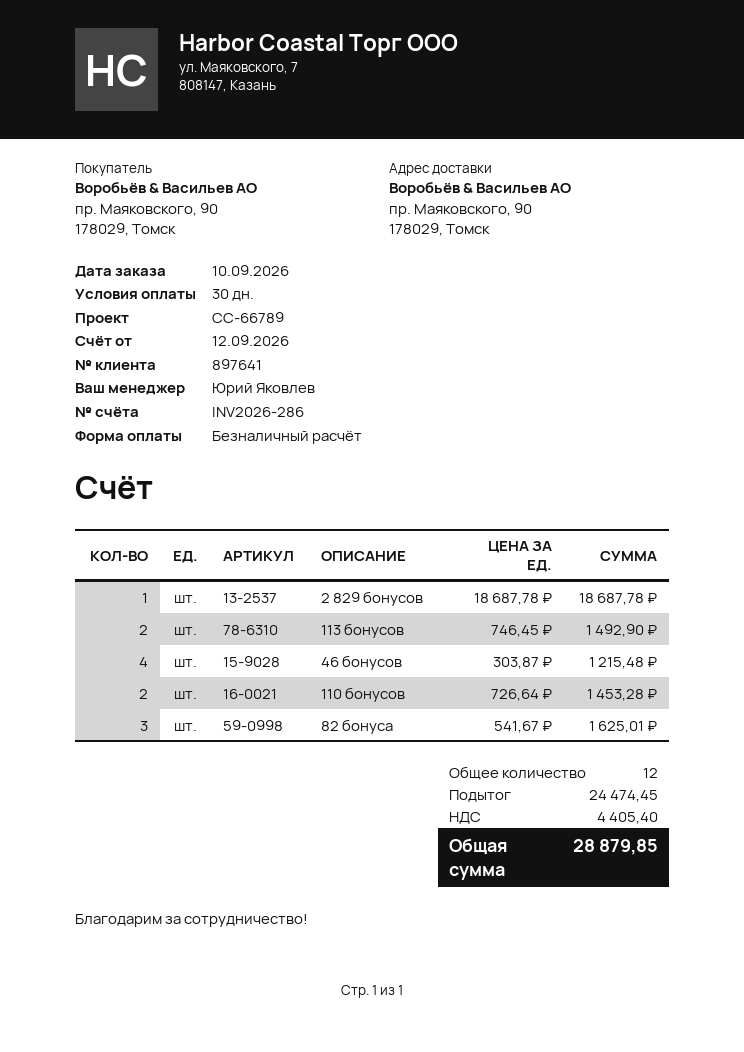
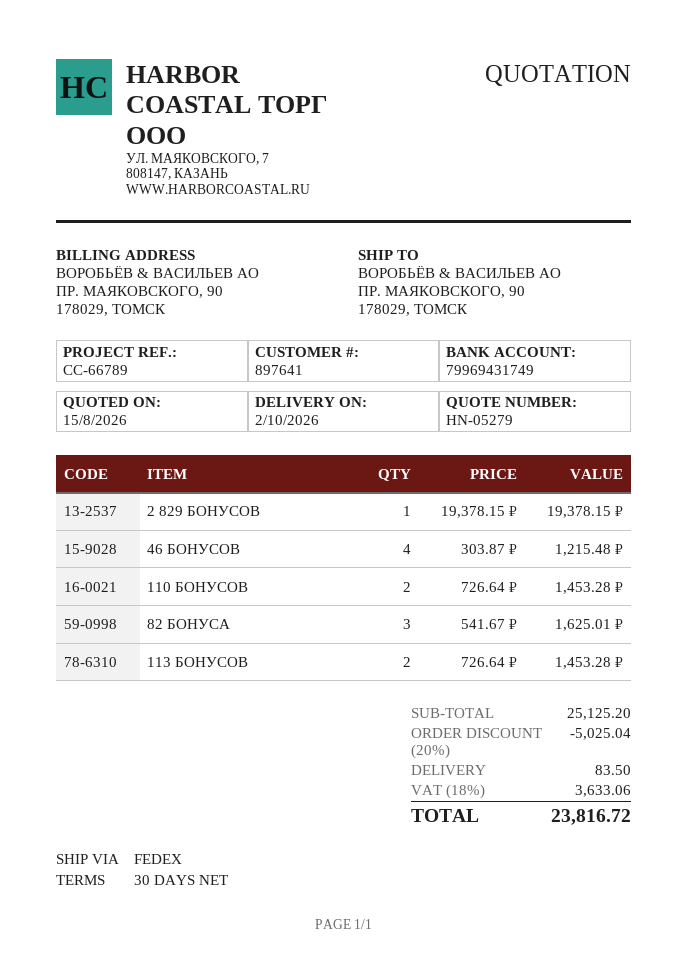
2 829 бонусов: 1 x 18687.78 = 18687.78 -> 1 x 19378.15 = 19378.15
113 бонусов: 2 x 746.45 = 1492.90 -> 2 x 726.64 = 1453.28
subtotal: 24474.45 -> 25125.20
discount: none -> 20% = 5025.04
shipping: none -> 83.50
tax: 4405.40 -> 3633.06
total: 28879.85 -> 23816.72

